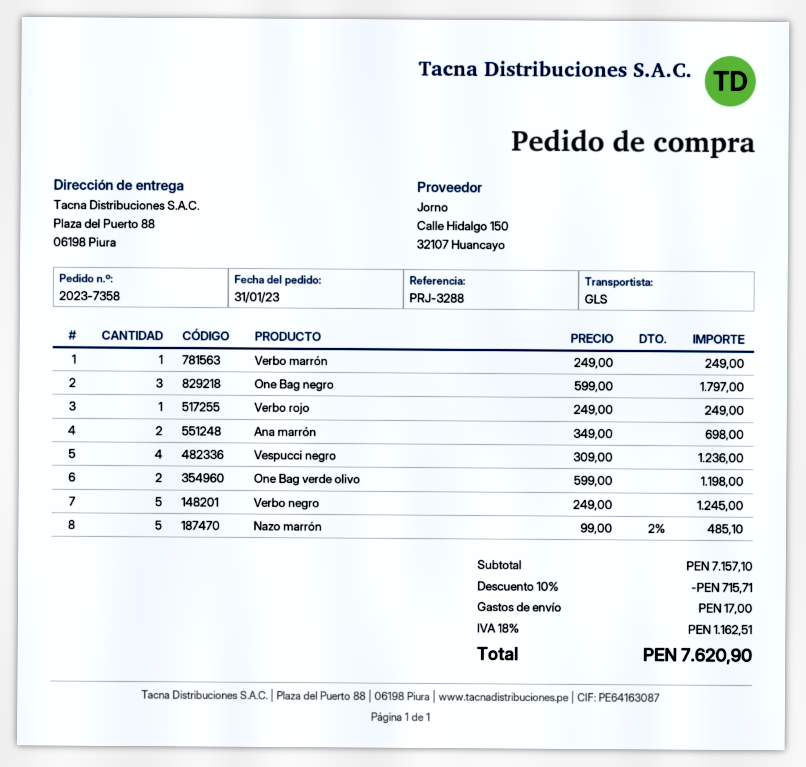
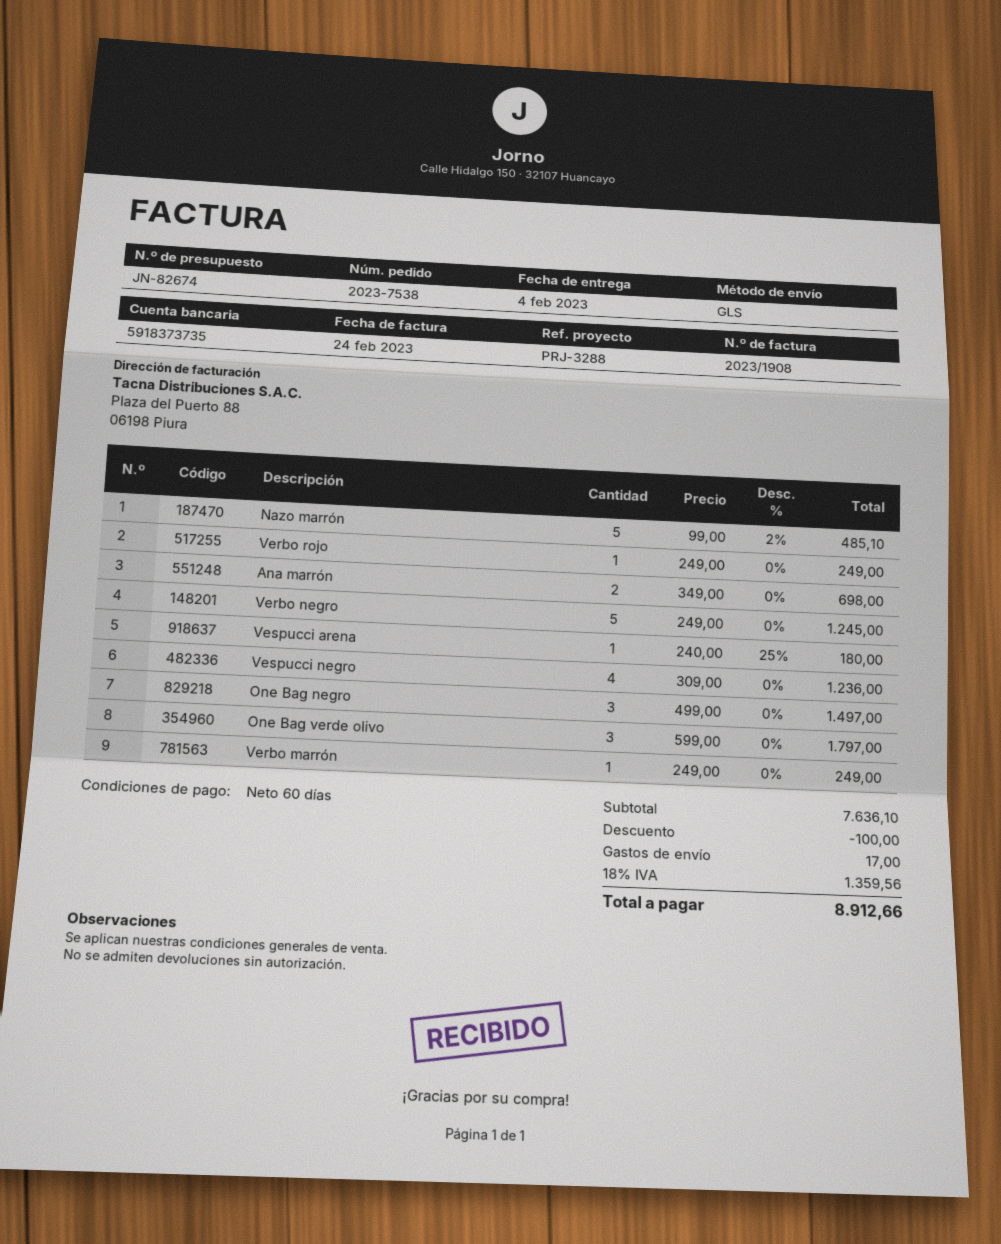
order number: 2023-7358 -> 2023-7538
One Bag negro: 3 x 599.00 = 1797.00 -> 3 x 499.00 = 1497.00
One Bag verde olivo: 2 x 599.00 = 1198.00 -> 3 x 599.00 = 1797.00
Vespucci arena: none -> 1 x 240.00 - 25% = 180.00
subtotal: 7157.10 -> 7636.10
discount: 715.71 -> 100.00
tax: 18% = 1162.51 -> 18% = 1359.56
total: 7620.90 -> 8912.66

